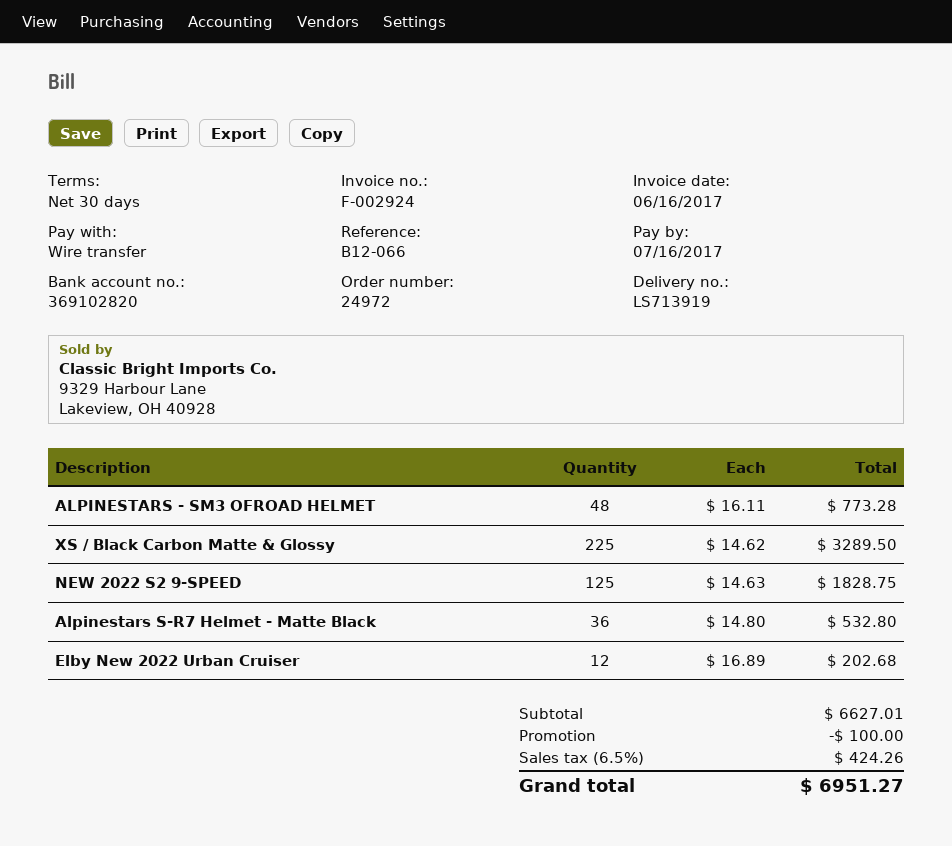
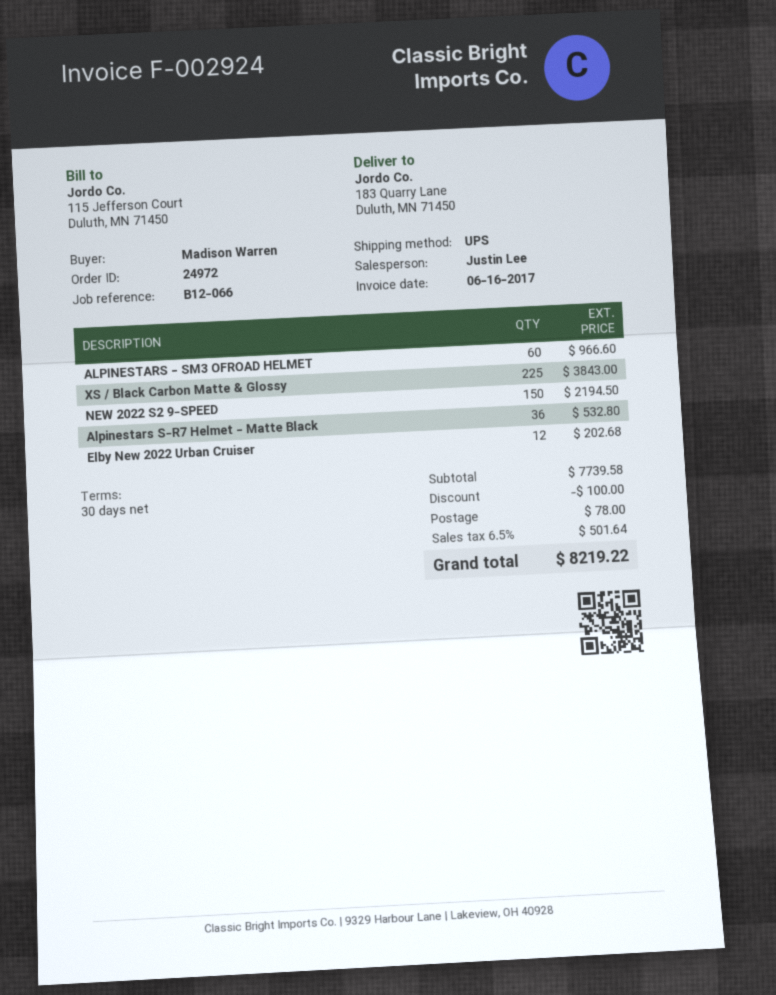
ALPINESTARS - SM3 OFROAD HELMET: 48 for 773.28 -> 60 for 966.60
XS / Black Carbon Matte & Glossy: 225 for 3289.50 -> 225 for 3843.00
NEW 2022 S2 9-SPEED: 125 for 1828.75 -> 150 for 2194.50
subtotal: 6627.01 -> 7739.58
shipping: none -> 78.00
tax: 6.5% = 424.26 -> 6.5% = 501.64
total: 6951.27 -> 8219.22

